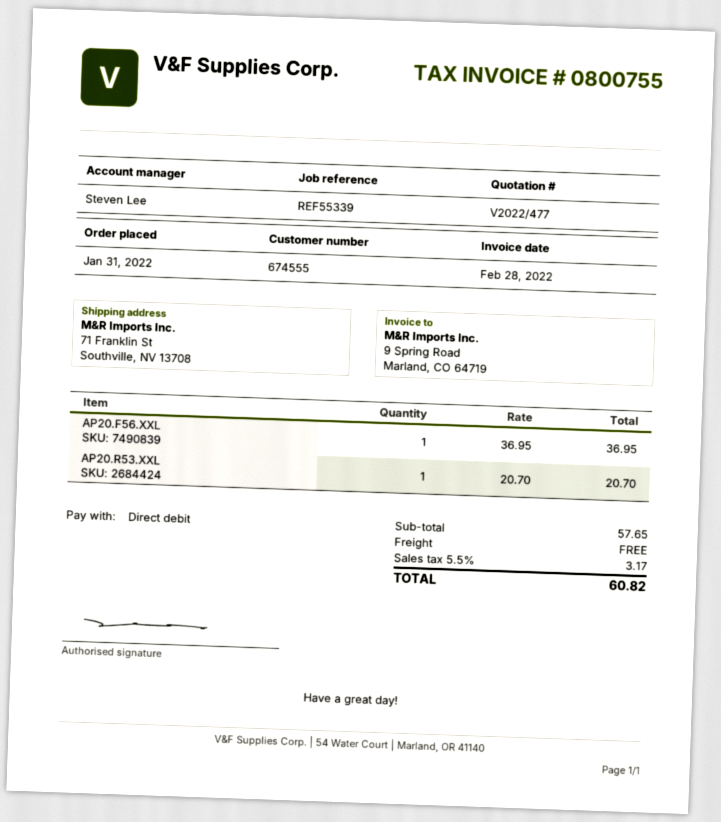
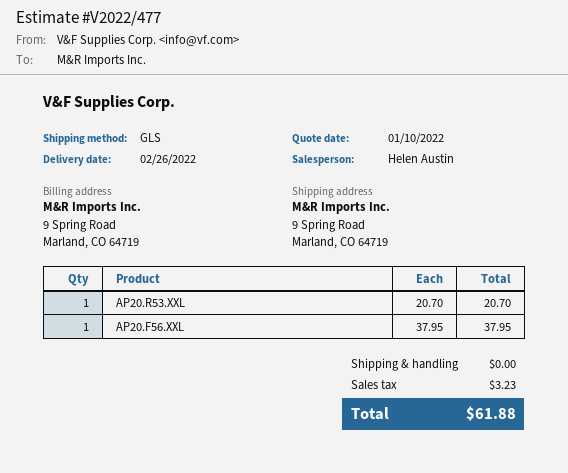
sales rep: Steven Lee -> Helen Austin
ship to: 71 Franklin St, Southville, NV 13708 -> 9 Spring Road, Marland, CO 64719
AP20.F56.XXL: 1 x 36.95 = 36.95 -> 1 x 37.95 = 37.95
tax: 3.17 -> 3.23
total: 60.82 -> 61.88

